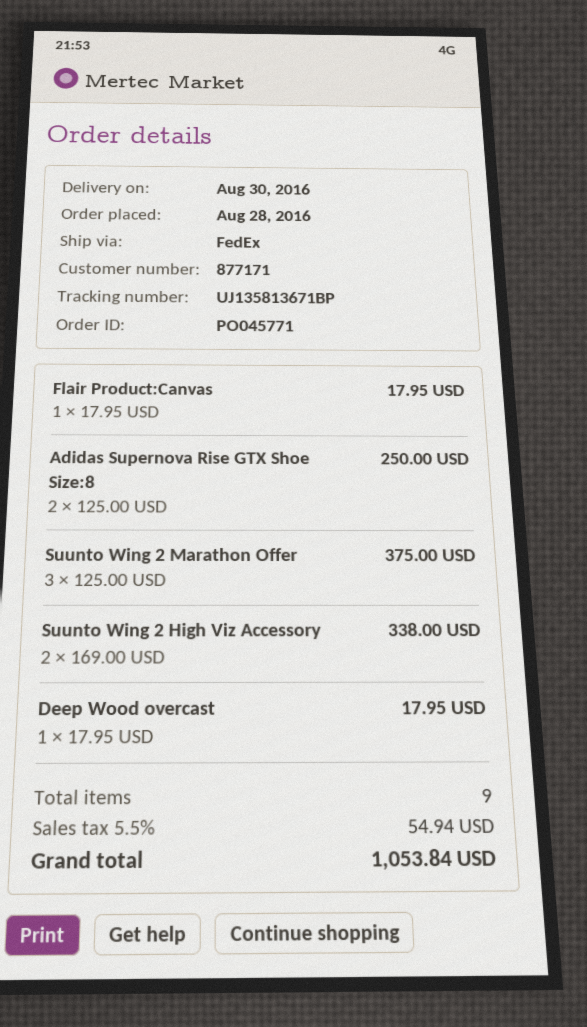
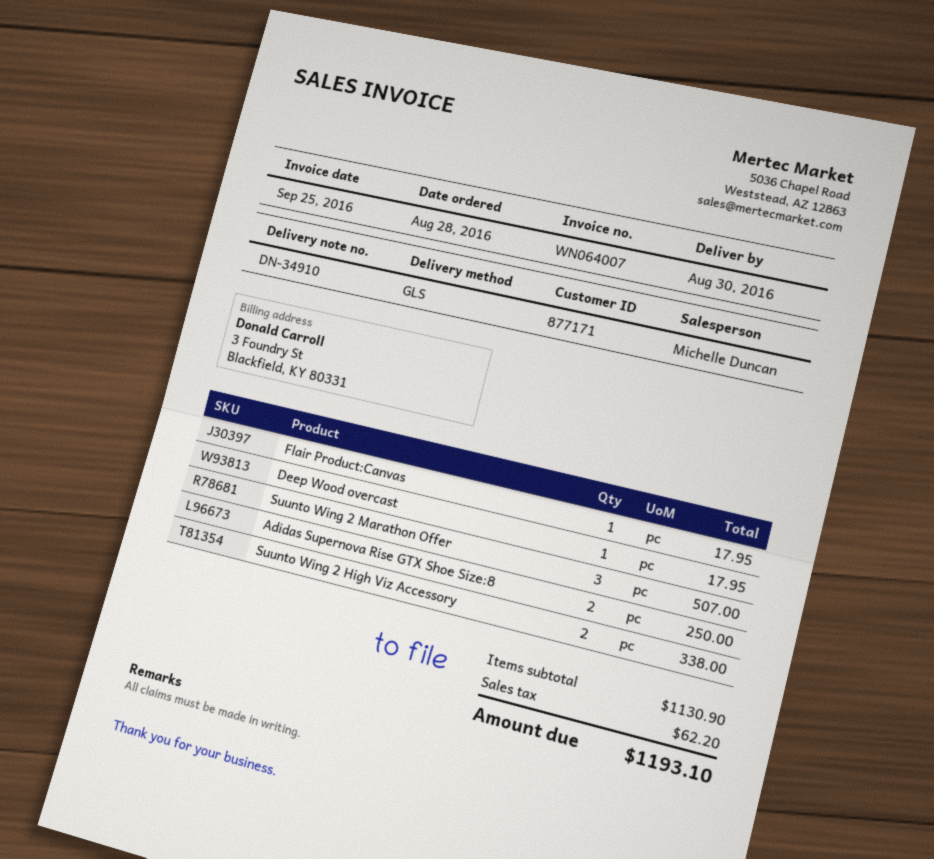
shipping method: FedEx -> GLS
Suunto Wing 2 Marathon Offer: 3 for 375.00 -> 3 for 507.00
tax: 54.94 -> 62.20
total: 1053.84 -> 1193.10

